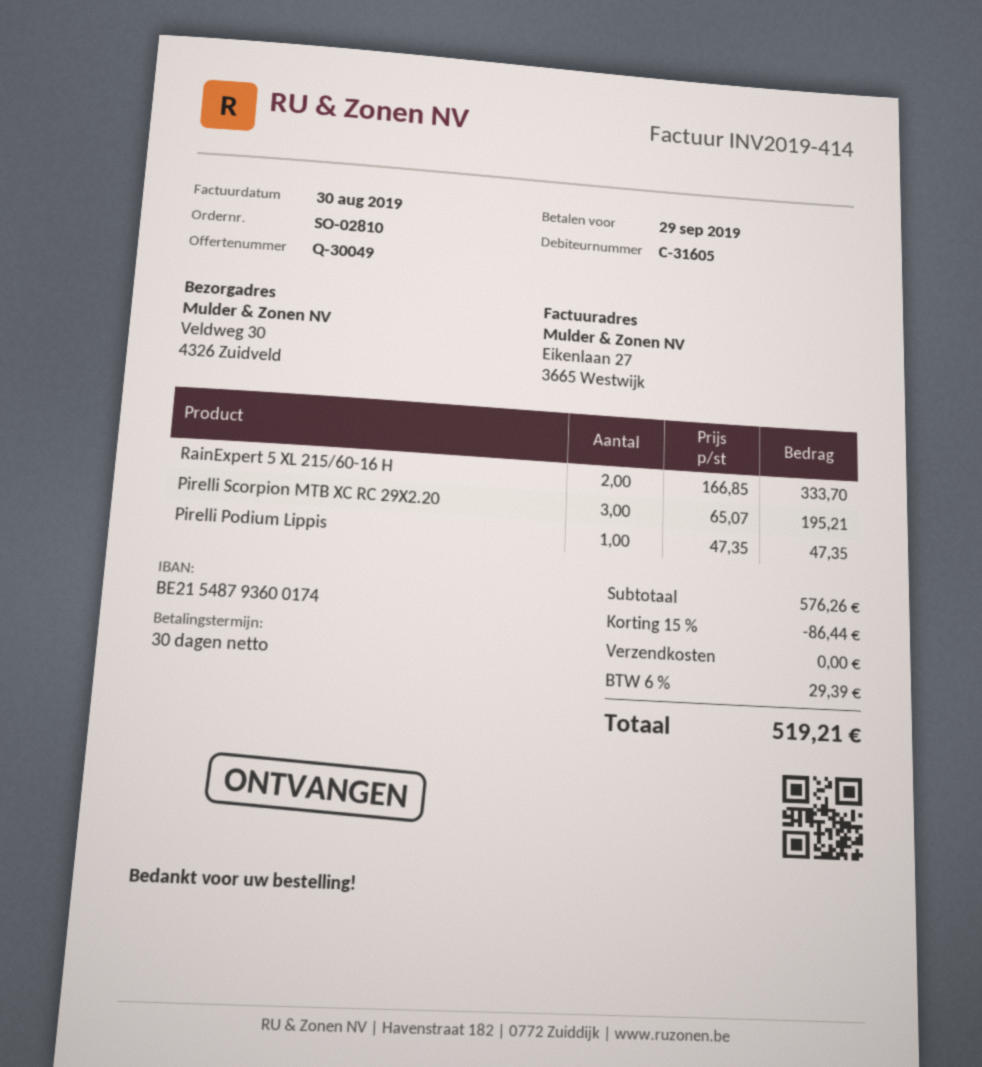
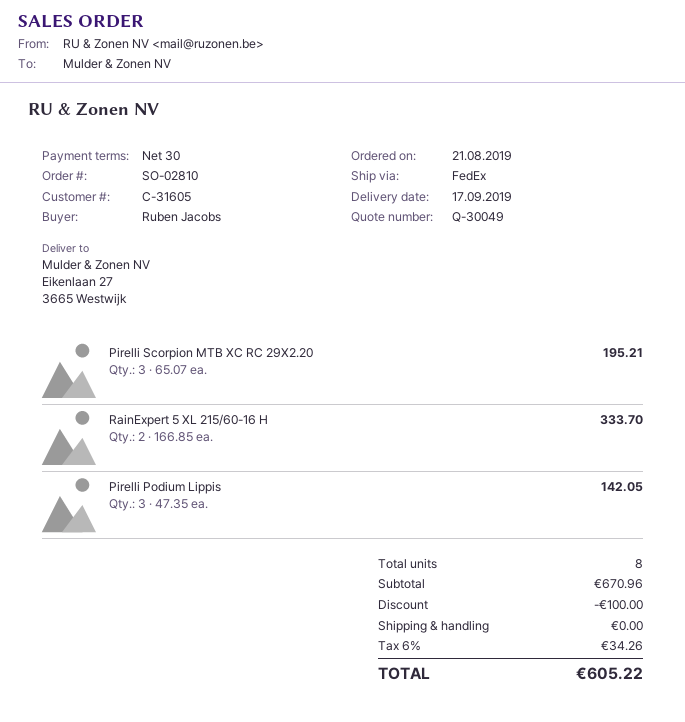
ship to: Veldweg 30, 4326 Zuidveld -> Eikenlaan 27, 3665 Westwijk
Pirelli Podium Lippis: 1 x 47.35 = 47.35 -> 3 x 47.35 = 142.05
subtotal: 576.26 -> 670.96
discount: 86.44 -> 100.00
tax: 6% = 29.39 -> 6% = 34.26
total: 519.21 -> 605.22

